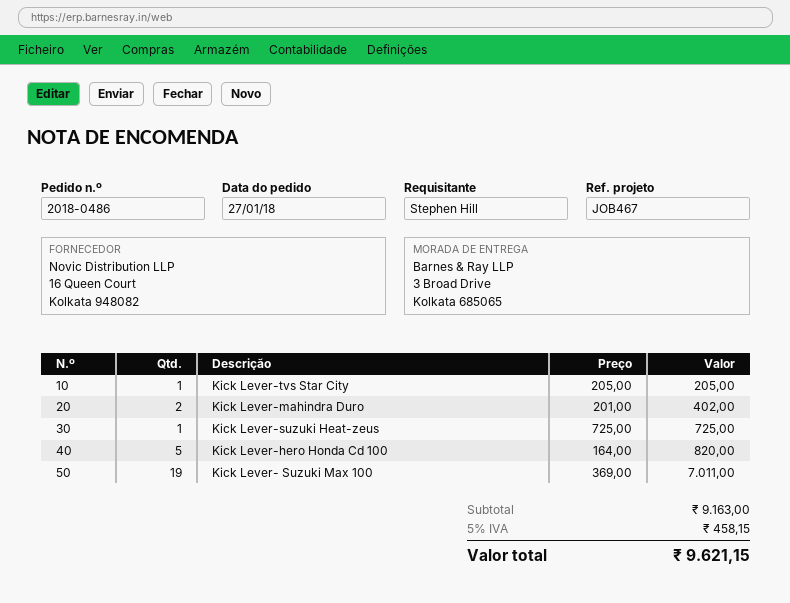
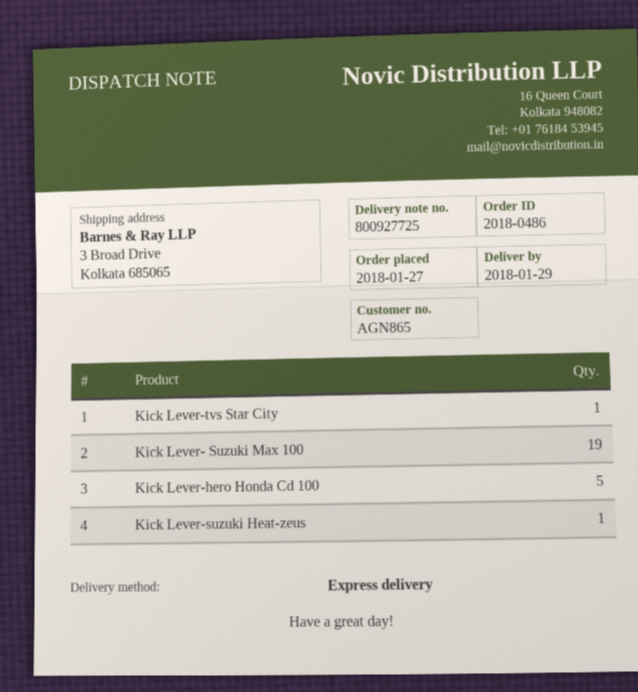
Kick Lever-mahindra Duro: 2 -> none

